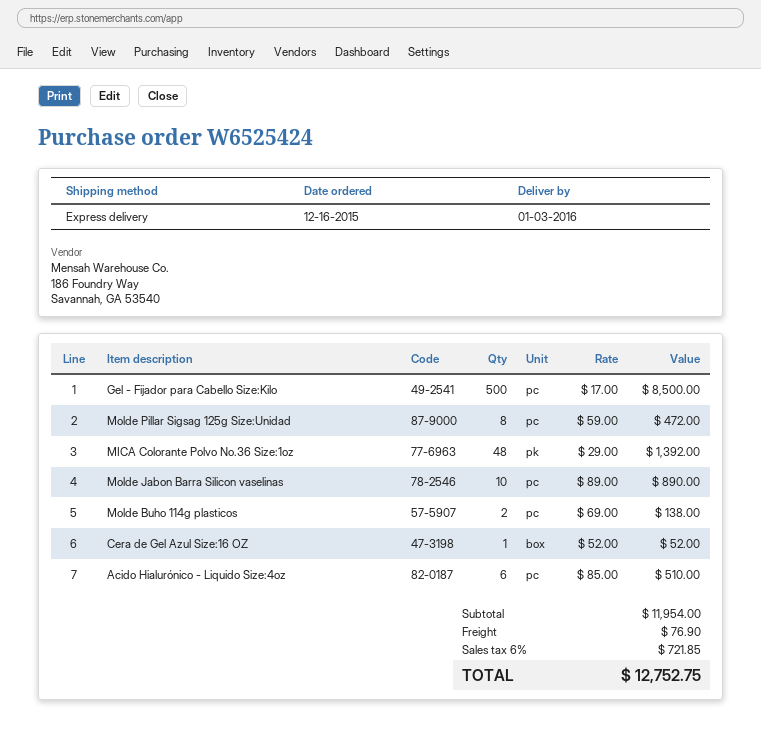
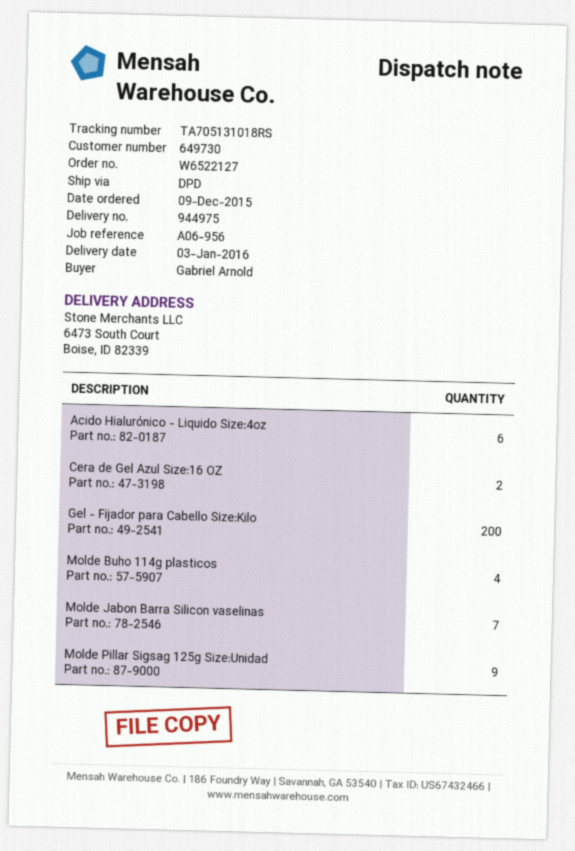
order number: W6525424 -> W6522127
order date: 2015-12-16 -> 2015-12-09
shipping method: express -> DPD
Gel - Fijador para Cabello Size:Kilo: 500 -> 200
Molde Pillar Sigsag 125g Size:Unidad: 8 -> 9
MICA Colorante Polvo No.36 Size:1oz: 48 -> none
Molde Jabon Barra Silicon vaselinas: 10 -> 7
Molde Buho 114g plasticos: 2 -> 4
Cera de Gel Azul Size:16 OZ: 1 -> 2

